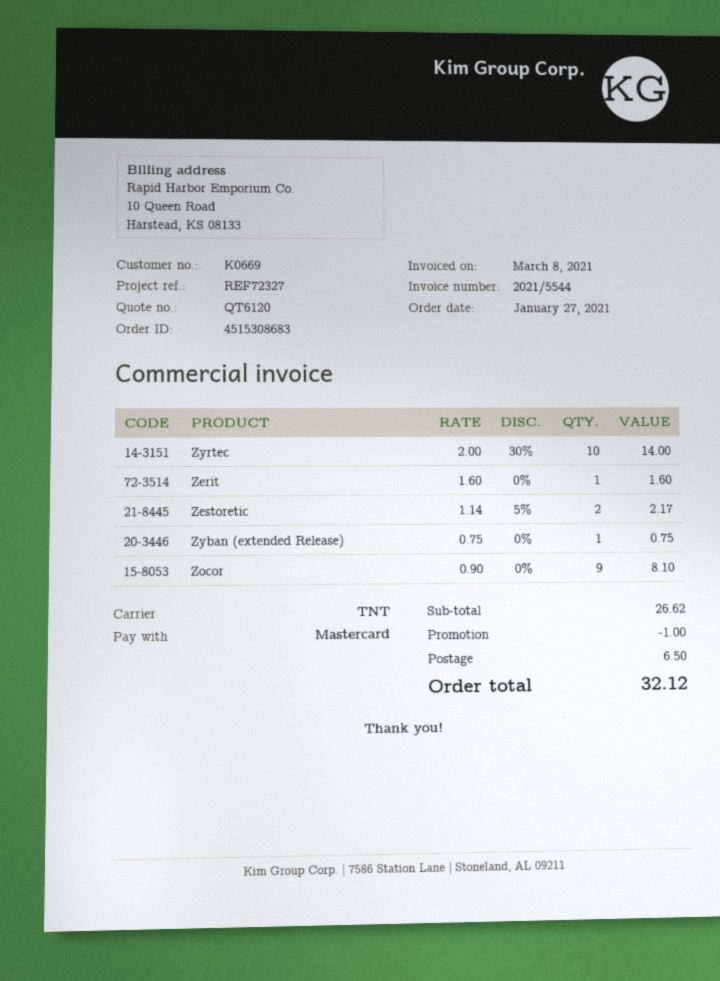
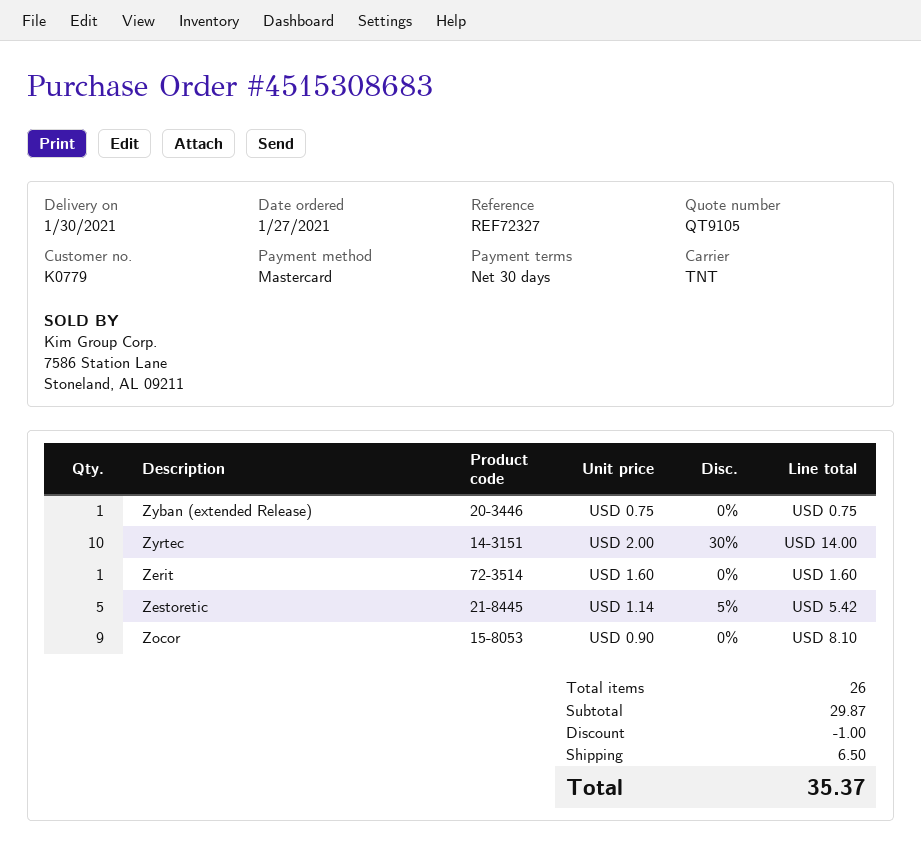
quote number: QT6120 -> QT9105
customer number: K0669 -> K0779
Zestoretic: 2 x 1.14 - 5% = 2.17 -> 5 x 1.14 - 5% = 5.42
subtotal: 26.62 -> 29.87
total: 32.12 -> 35.37

